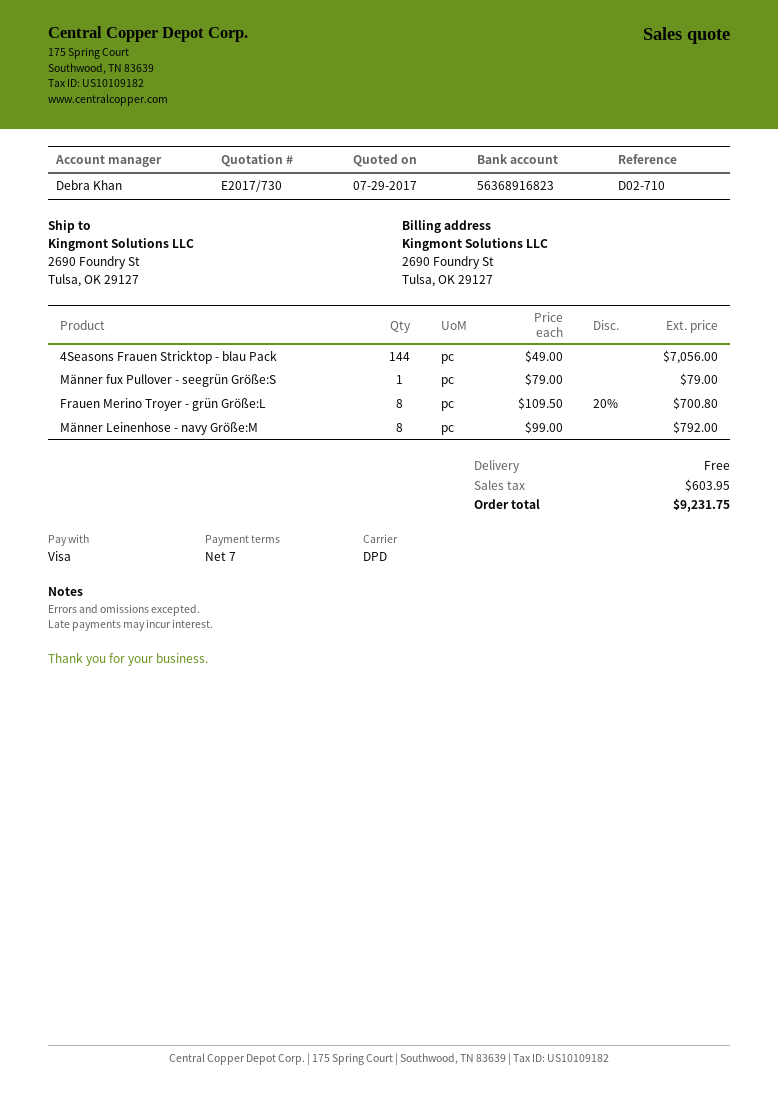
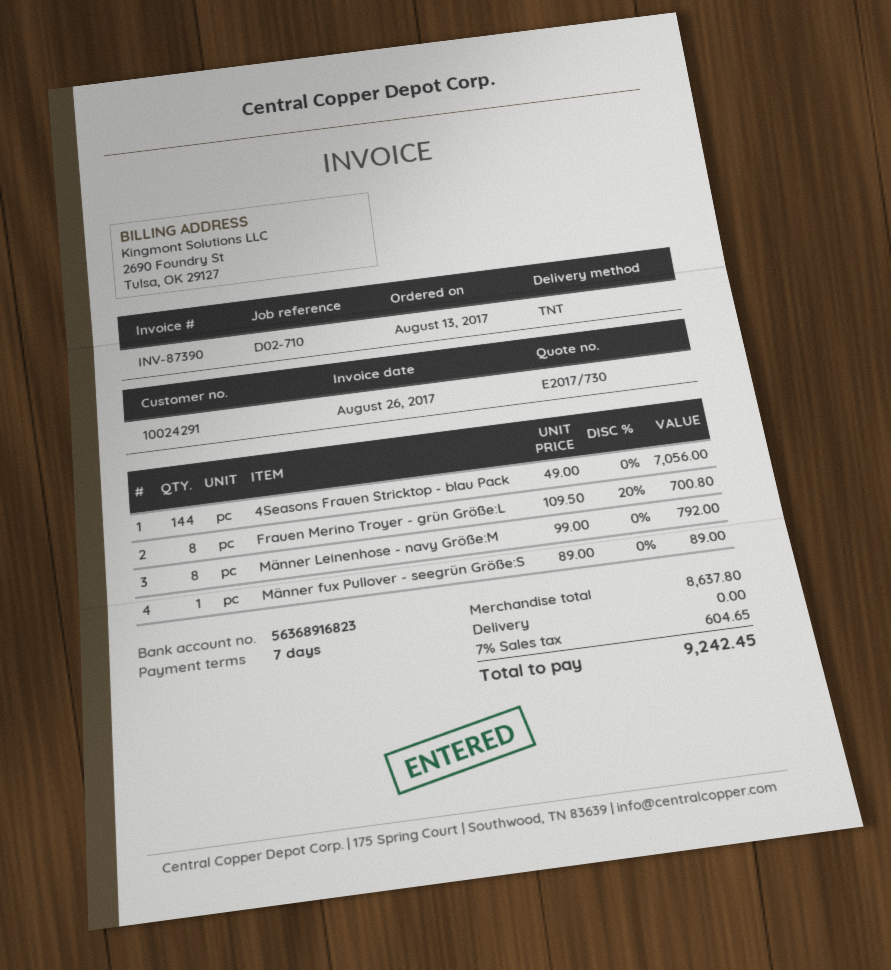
shipping method: DPD -> TNT
Männer fux Pullover - seegrün Größe:S: 1 x 79.00 = 79.00 -> 1 x 89.00 = 89.00
tax: 603.95 -> 604.65
total: 9231.75 -> 9242.45

